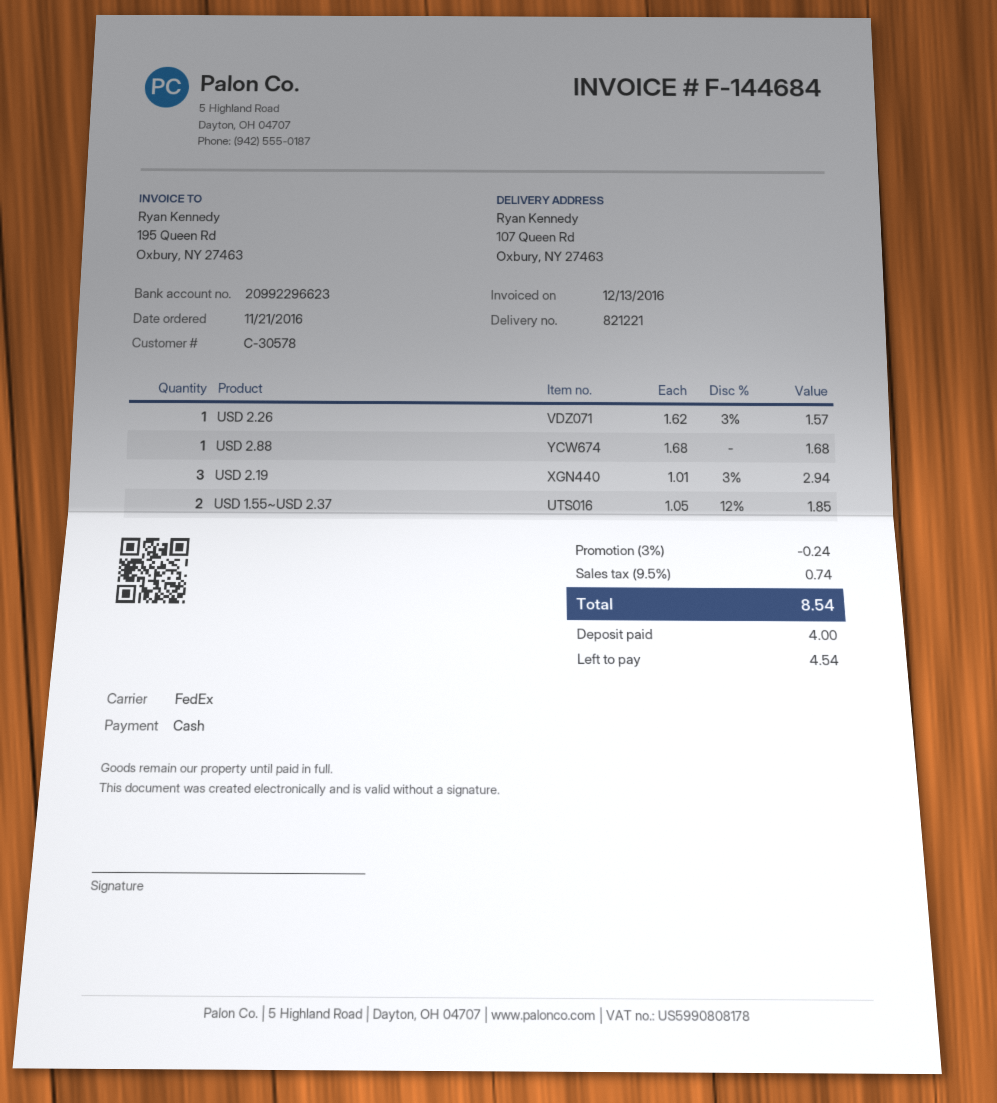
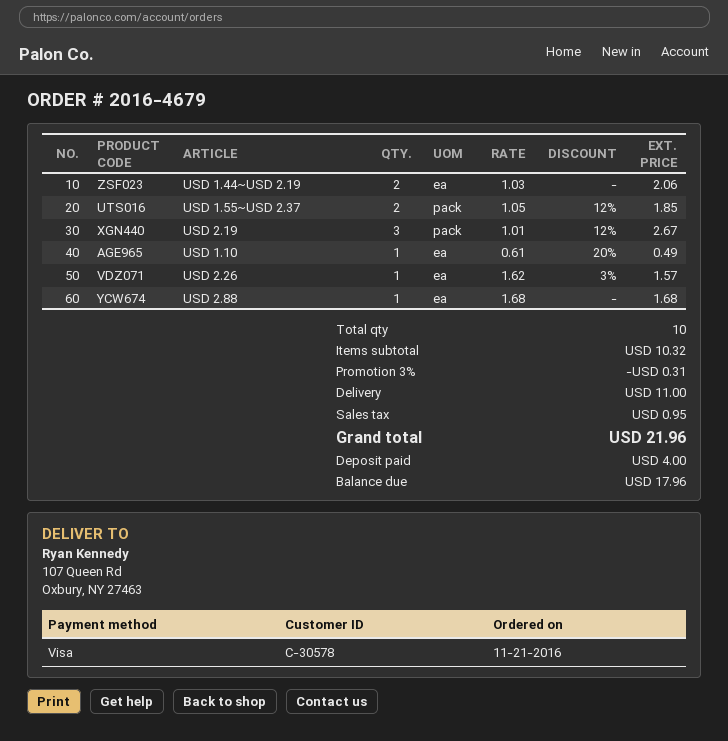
payment method: cash -> Visa
USD 2.19: 3 x 1.01 - 3% = 2.94 -> 3 x 1.01 - 12% = 2.67
USD 1.44~USD 2.19: none -> 2 x 1.03 = 2.06
USD 1.10: none -> 1 x 0.61 - 20% = 0.49
discount: 3% = 0.24 -> 3% = 0.31
shipping: none -> 11.00
tax: 0.74 -> 0.95
total: 8.54 -> 21.96
balance: 4.54 -> 17.96

